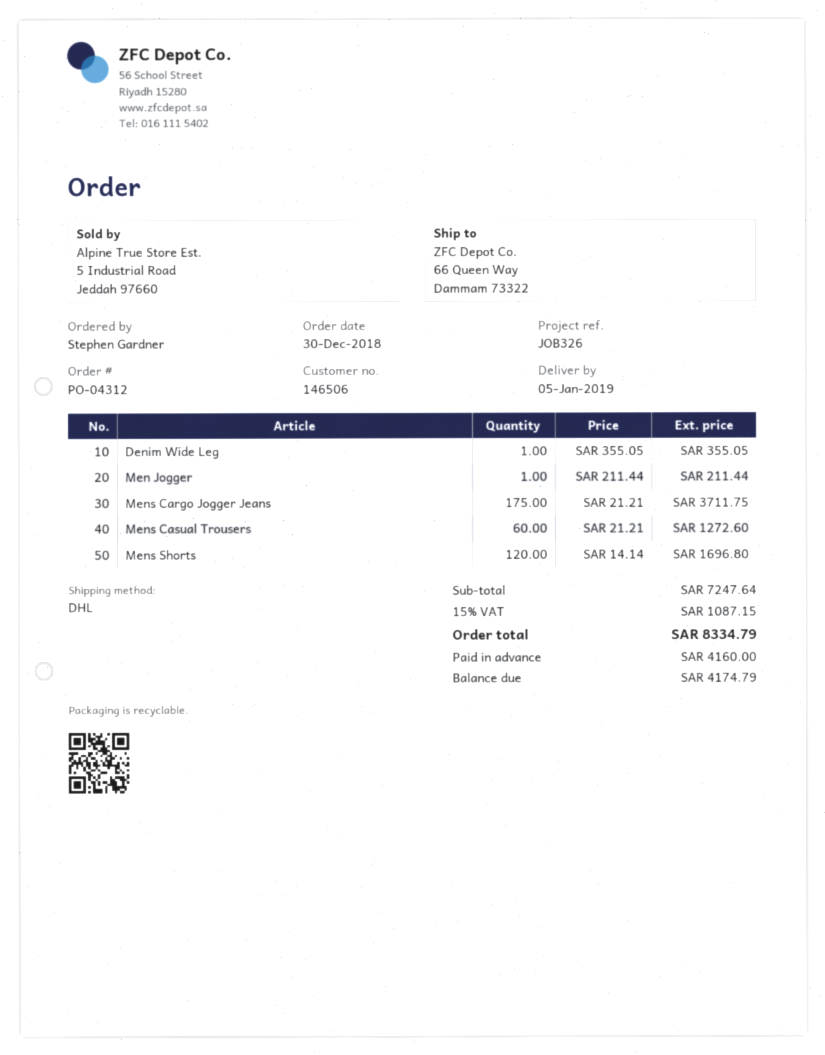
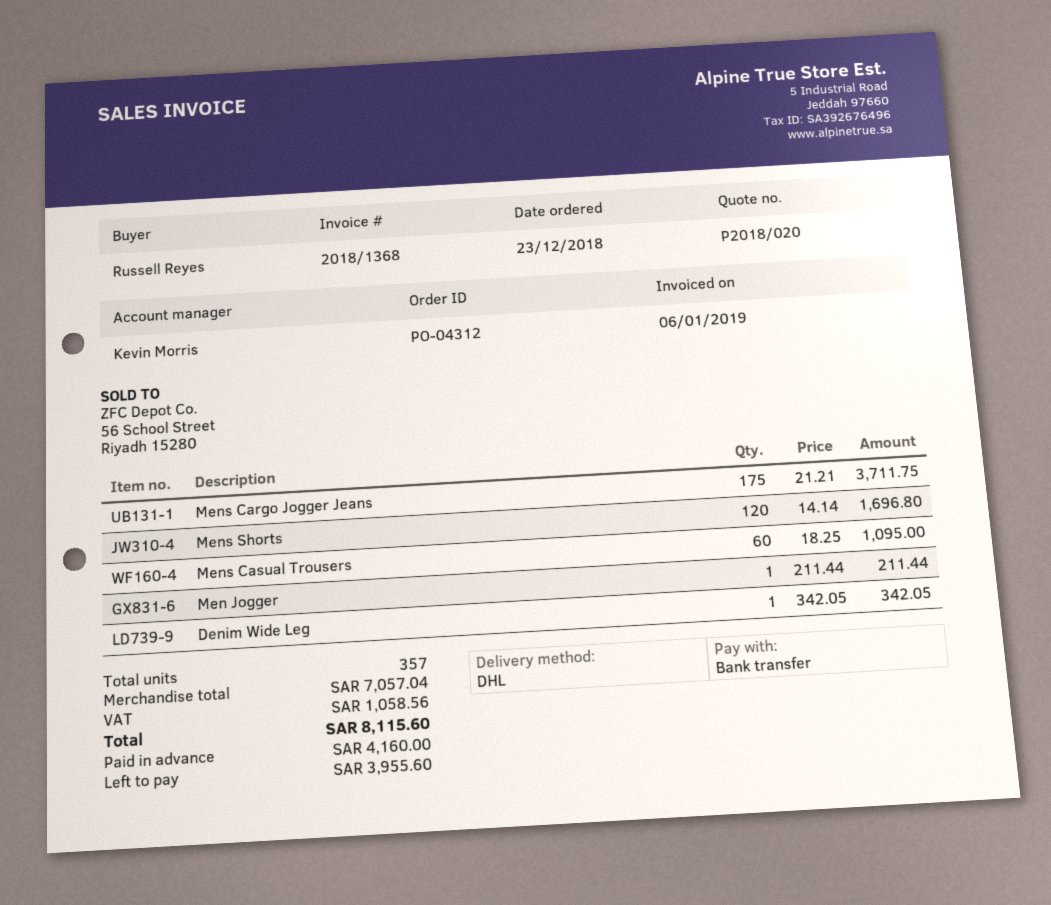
order date: 2018-12-30 -> 2018-12-23
ordered by: Stephen Gardner -> Russell Reyes
Denim Wide Leg: 1 x 355.05 = 355.05 -> 1 x 342.05 = 342.05
Mens Casual Trousers: 60 x 21.21 = 1272.60 -> 60 x 18.25 = 1095.00
subtotal: 7247.64 -> 7057.04
tax: 1087.15 -> 1058.56
total: 8334.79 -> 8115.60
balance: 4174.79 -> 3955.60

